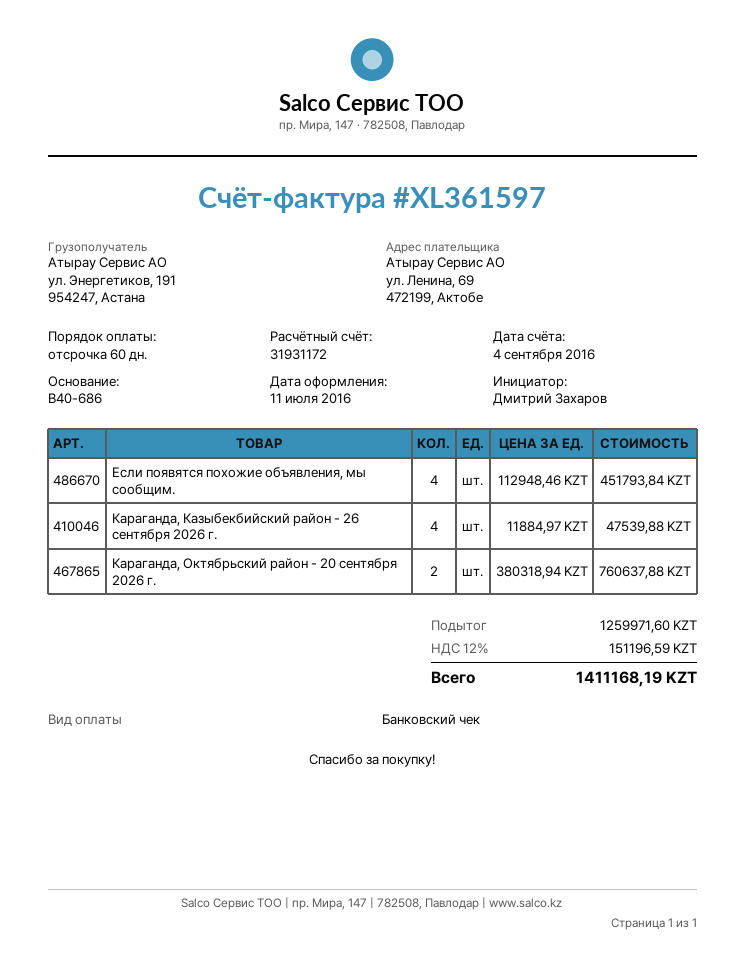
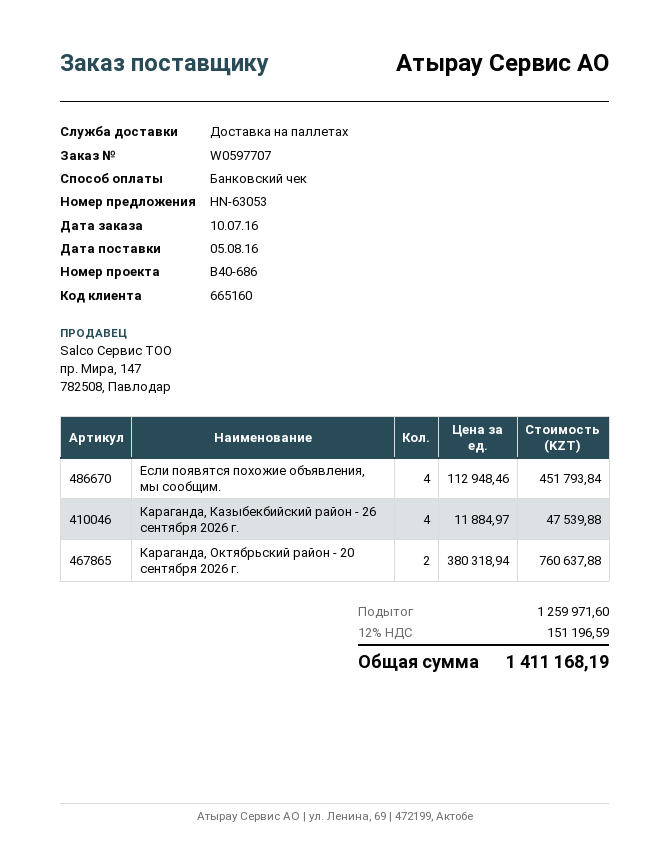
order date: 2016-07-11 -> 2016-07-10

